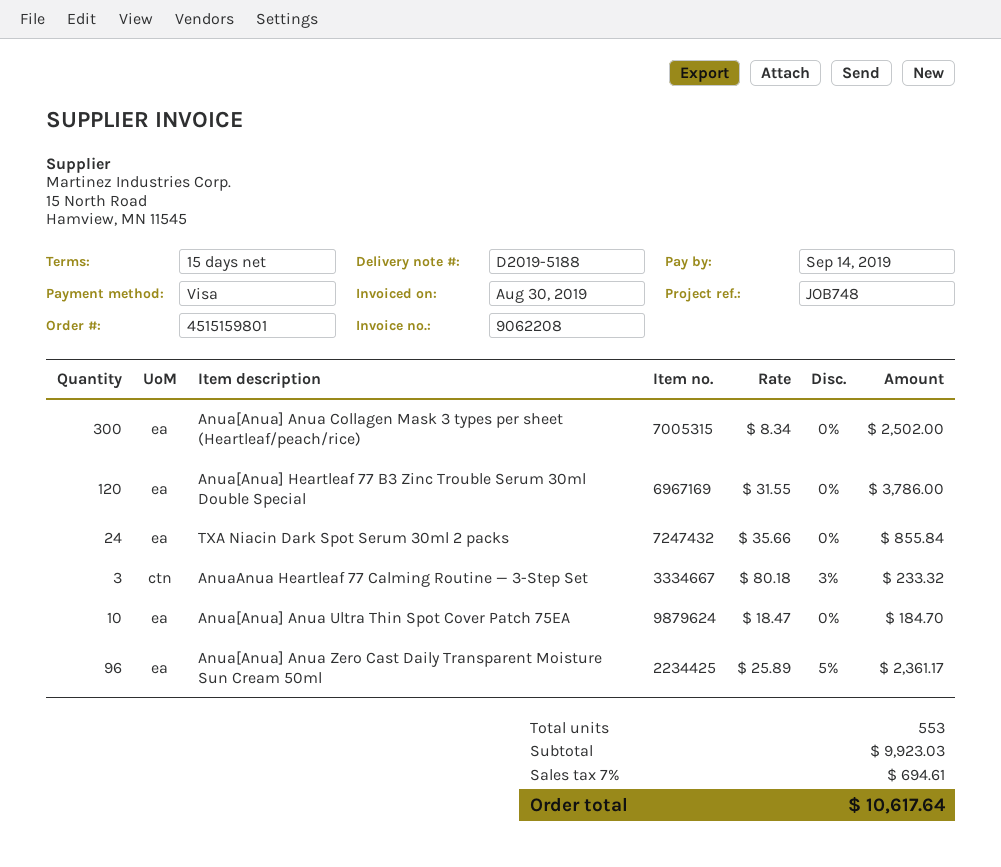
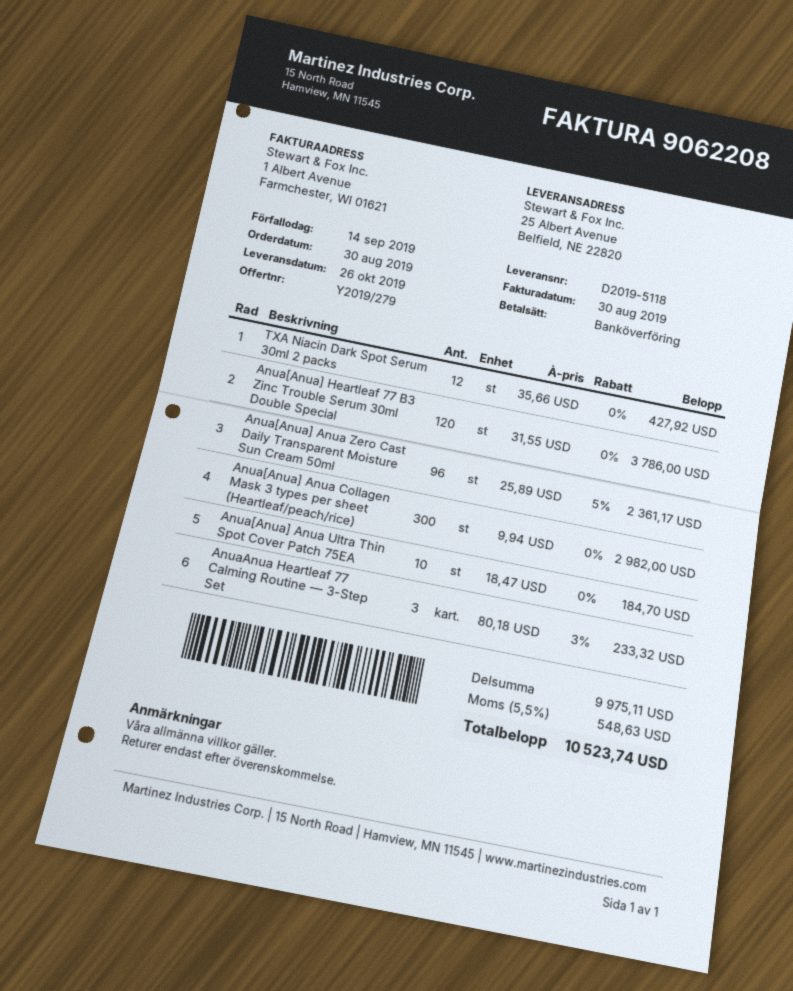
delivery note number: D2019-5188 -> D2019-5118
payment method: Visa -> bank transfer
Anua[Anua] Anua Collagen Mask 3 types per sheet (Heartleaf/peach/rice): 300 x 8.34 = 2502.00 -> 300 x 9.94 = 2982.00
TXA Niacin Dark Spot Serum 30ml 2 packs: 24 x 35.66 = 855.84 -> 12 x 35.66 = 427.92
subtotal: 9923.03 -> 9975.11
tax: 7% = 694.61 -> 5.5% = 548.63
total: 10617.64 -> 10523.74

